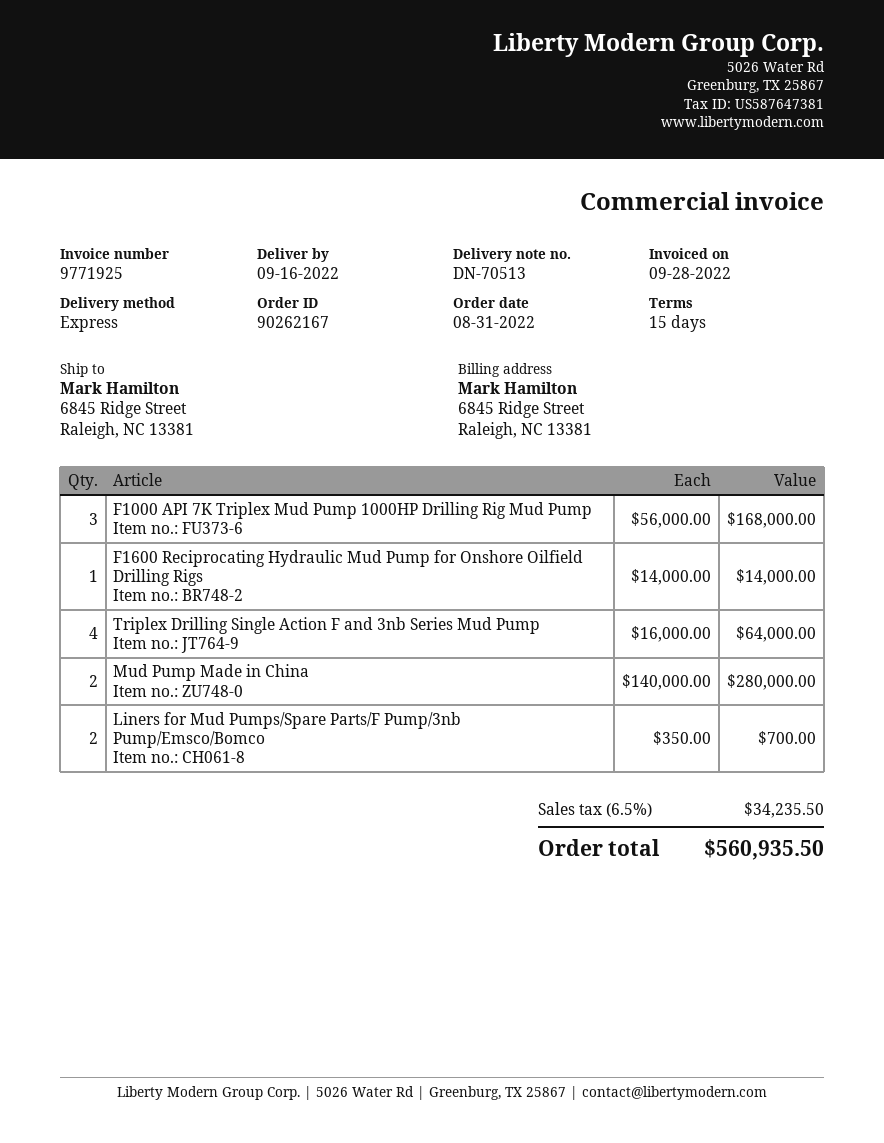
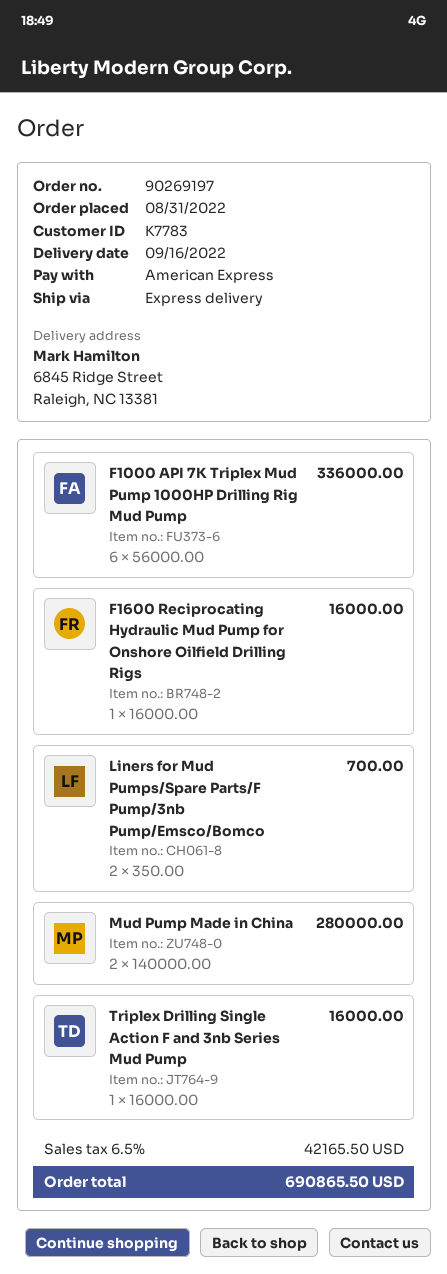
order number: 90262167 -> 90269197
F1000 API 7K Triplex Mud Pump 1000HP Drilling Rig Mud Pump: 3 x 56000.00 = 168000.00 -> 6 x 56000.00 = 336000.00
F1600 Reciprocating Hydraulic Mud Pump for Onshore Oilfield Drilling Rigs: 1 x 14000.00 = 14000.00 -> 1 x 16000.00 = 16000.00
Triplex Drilling Single Action F and 3nb Series Mud Pump: 4 x 16000.00 = 64000.00 -> 1 x 16000.00 = 16000.00
tax: 6.5% = 34235.50 -> 6.5% = 42165.50
total: 560935.50 -> 690865.50

